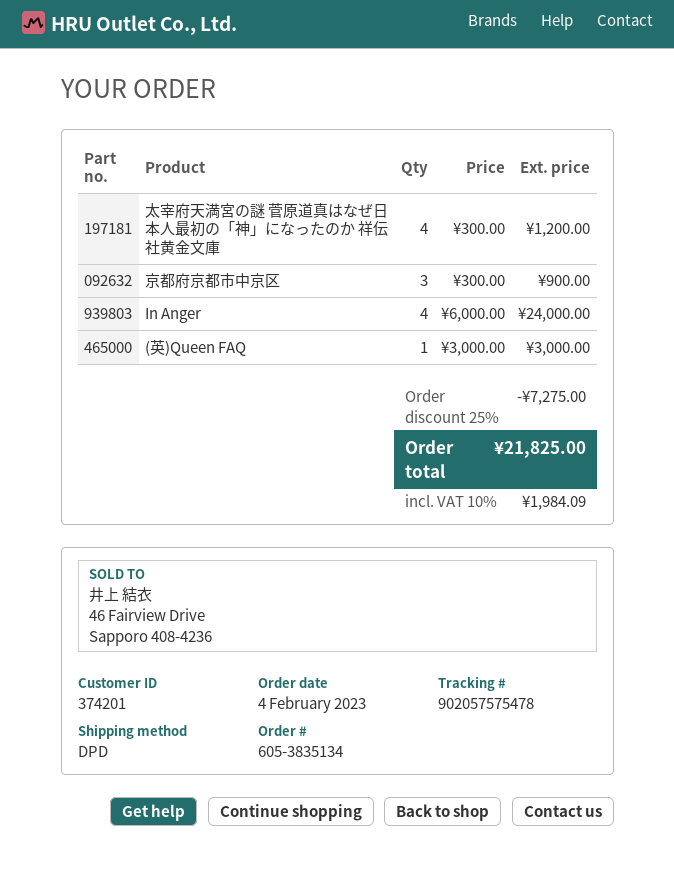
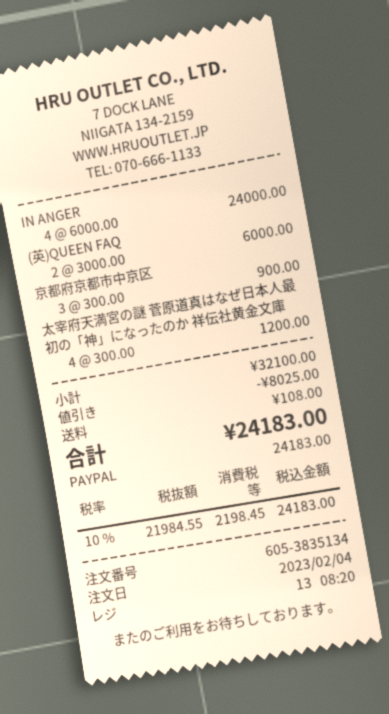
(英)Queen FAQ: 1 x 3000.00 = 3000.00 -> 2 x 3000.00 = 6000.00
discount: 7275.00 -> 8025.00
shipping: none -> 108.00
tax: 10% = 1984.09 -> 10% = 2198.45
total: 21825.00 -> 24183.00

